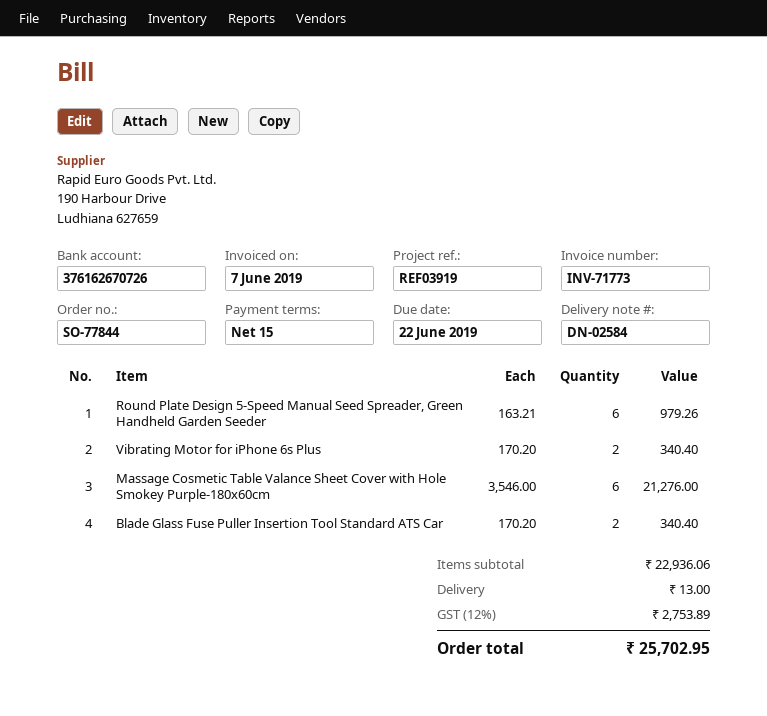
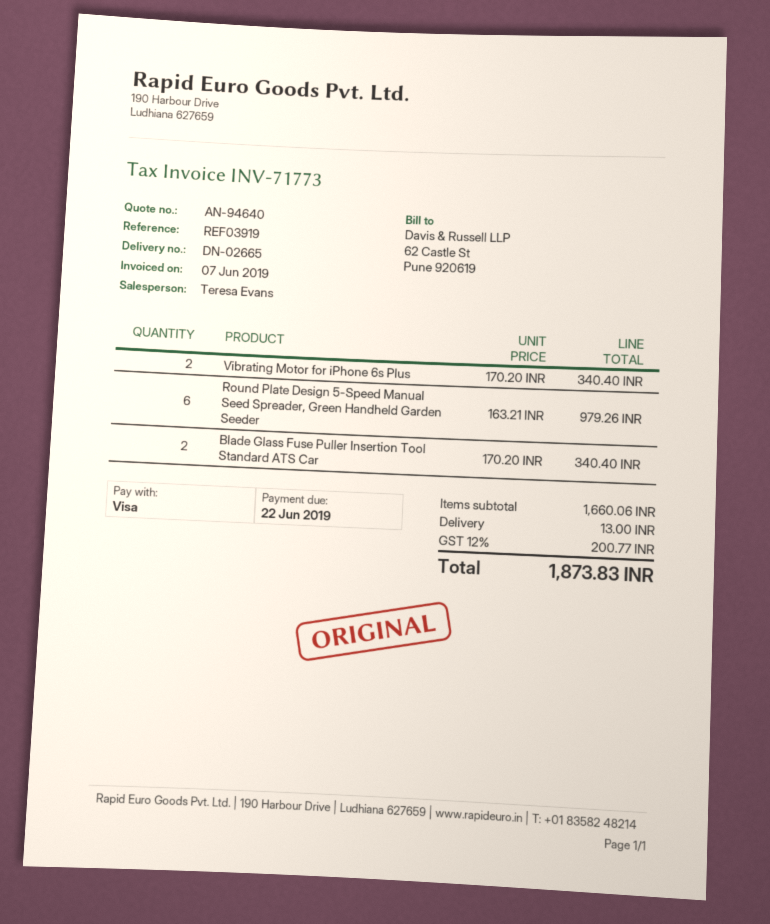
delivery note number: DN-02584 -> DN-02665
Massage Cosmetic Table Valance Sheet Cover with Hole Smokey Purple-180x60cm: 6 x 3546.00 = 21276.00 -> none
subtotal: 22936.06 -> 1660.06
tax: 12% = 2753.89 -> 12% = 200.77
total: 25702.95 -> 1873.83

